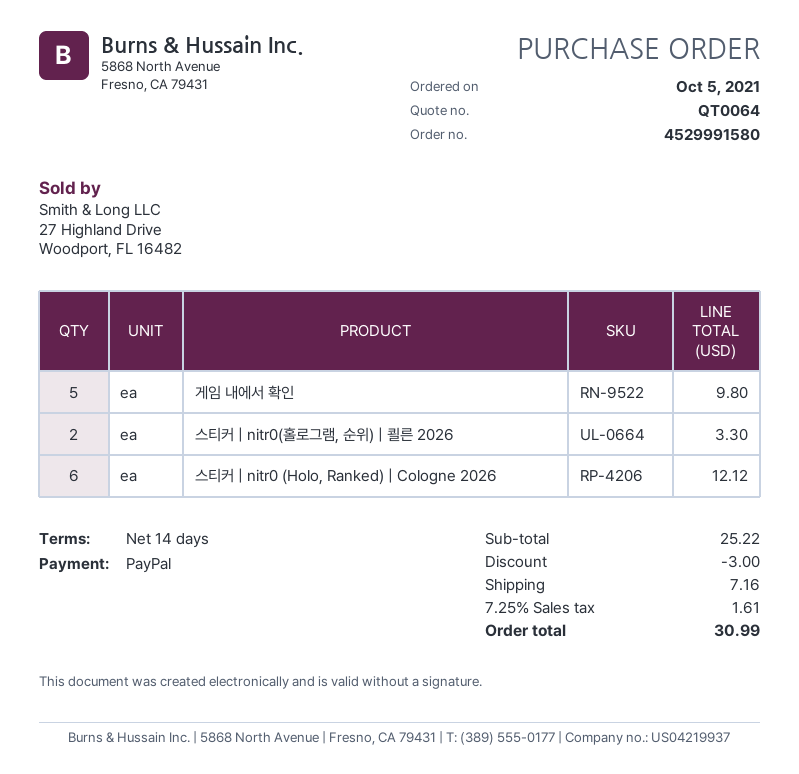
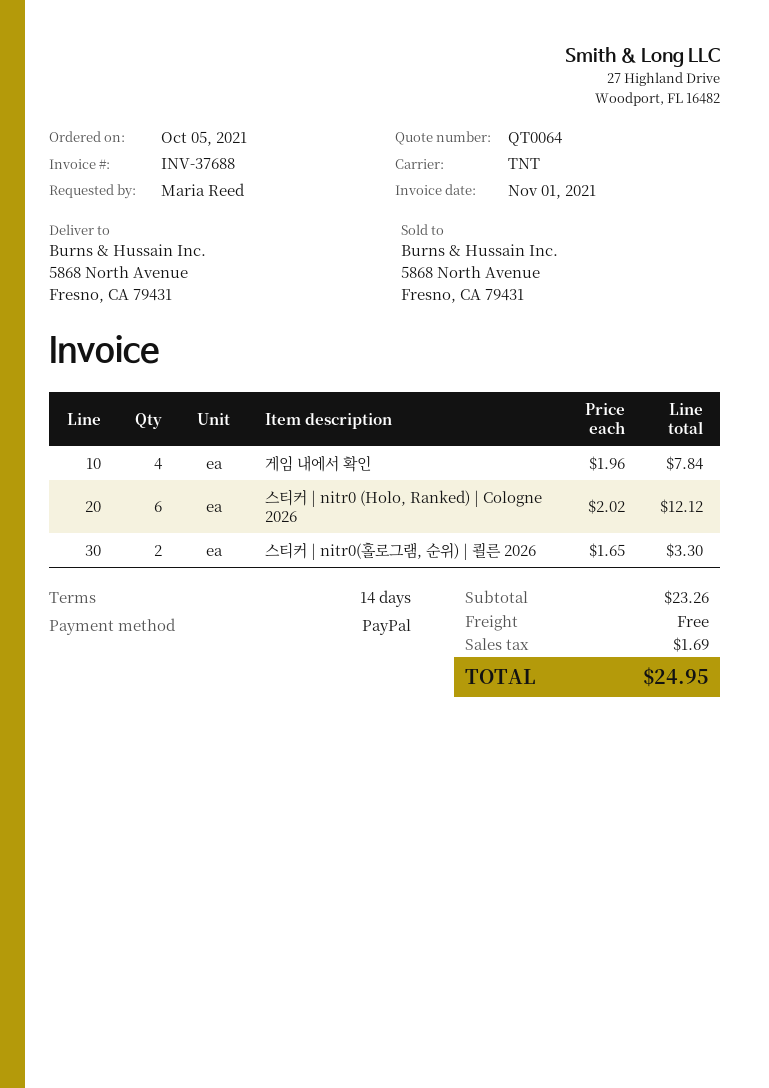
게임 내에서 확인: 5 for 9.80 -> 4 for 7.84
subtotal: 25.22 -> 23.26
discount: 3.00 -> none
shipping: 7.16 -> 0.00
tax: 1.61 -> 1.69
total: 30.99 -> 24.95

